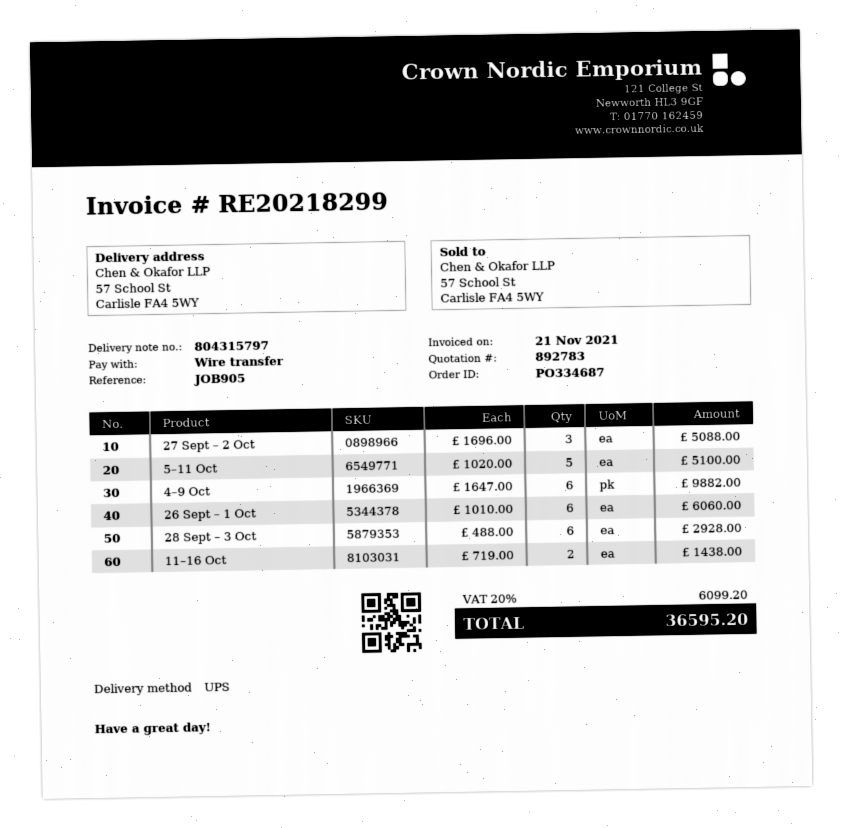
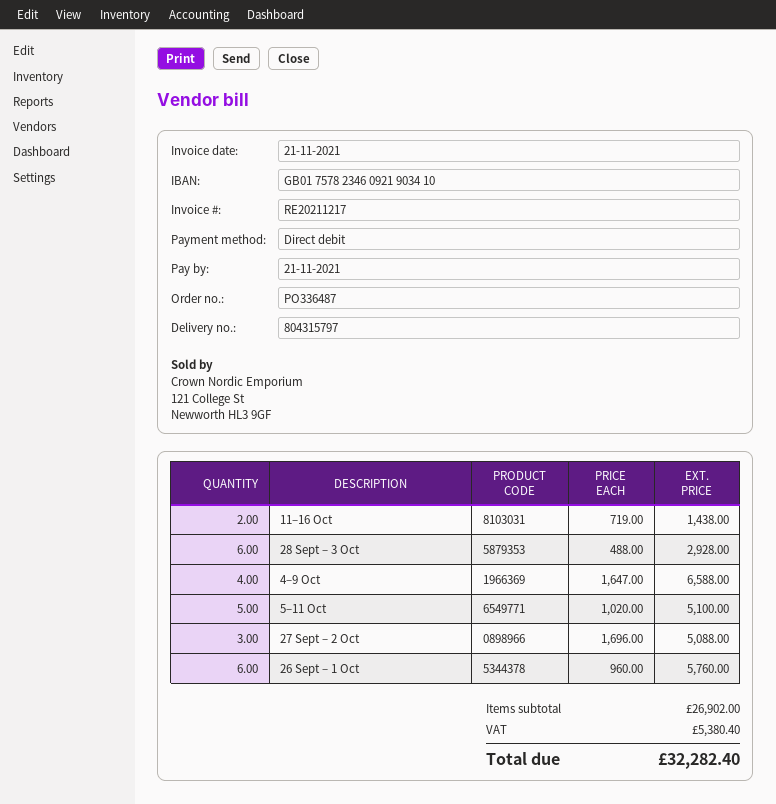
order number: PO334687 -> PO336487
invoice number: RE20218299 -> RE20211217
payment method: bank transfer -> direct debit
4–9 Oct: 6 x 1647.00 = 9882.00 -> 4 x 1647.00 = 6588.00
26 Sept – 1 Oct: 6 x 1010.00 = 6060.00 -> 6 x 960.00 = 5760.00
tax: 6099.20 -> 5380.40
total: 36595.20 -> 32282.40

